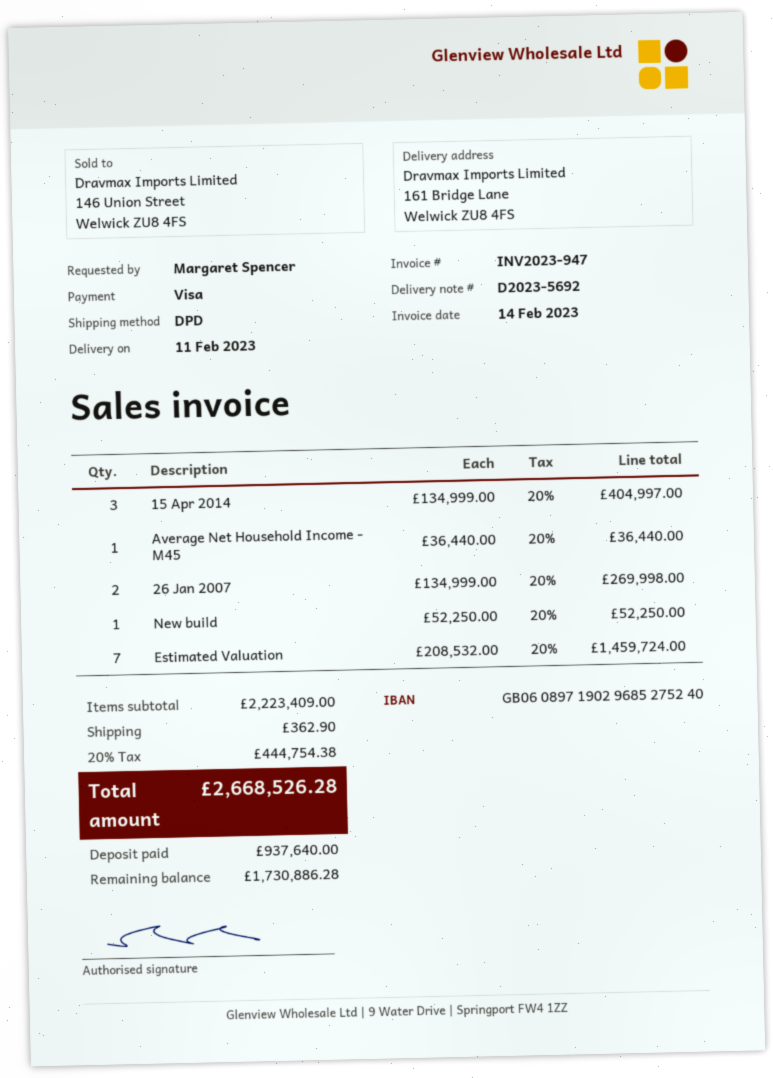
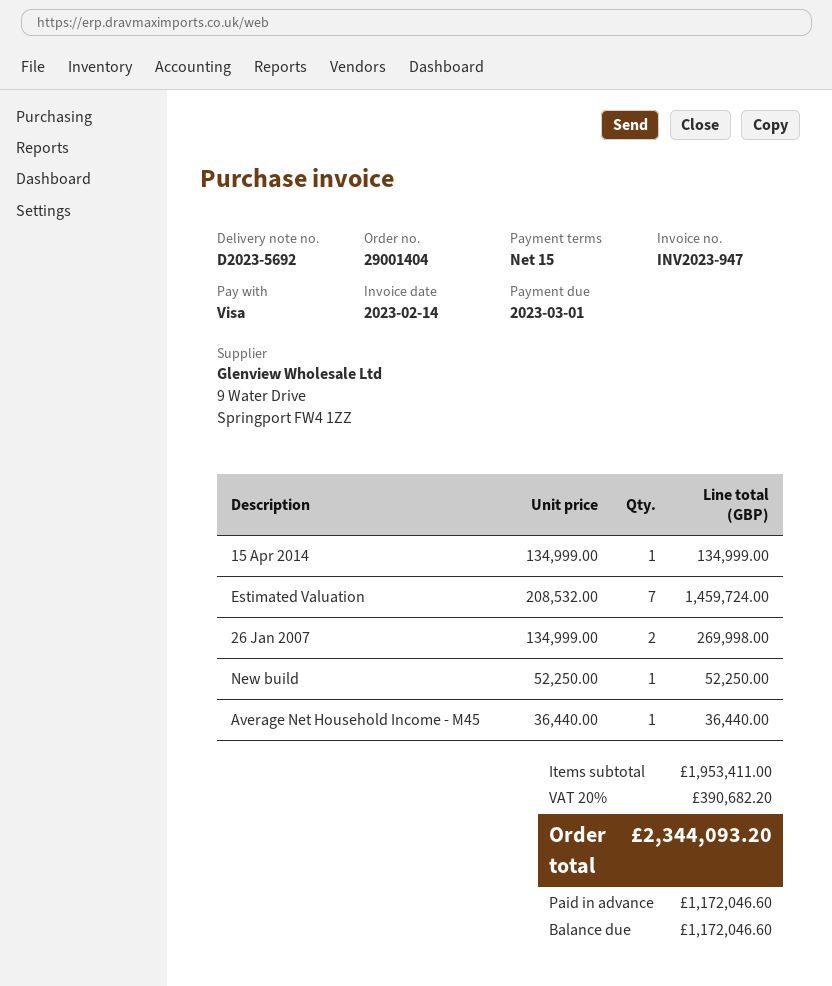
15 Apr 2014: 3 x 134999.00 = 404997.00 -> 1 x 134999.00 = 134999.00
subtotal: 2223409.00 -> 1953411.00
shipping: 362.90 -> none
tax: 20% = 444754.38 -> 20% = 390682.20
total: 2668526.28 -> 2344093.20
deposit: 937640.00 -> 1172046.60
balance: 1730886.28 -> 1172046.60

